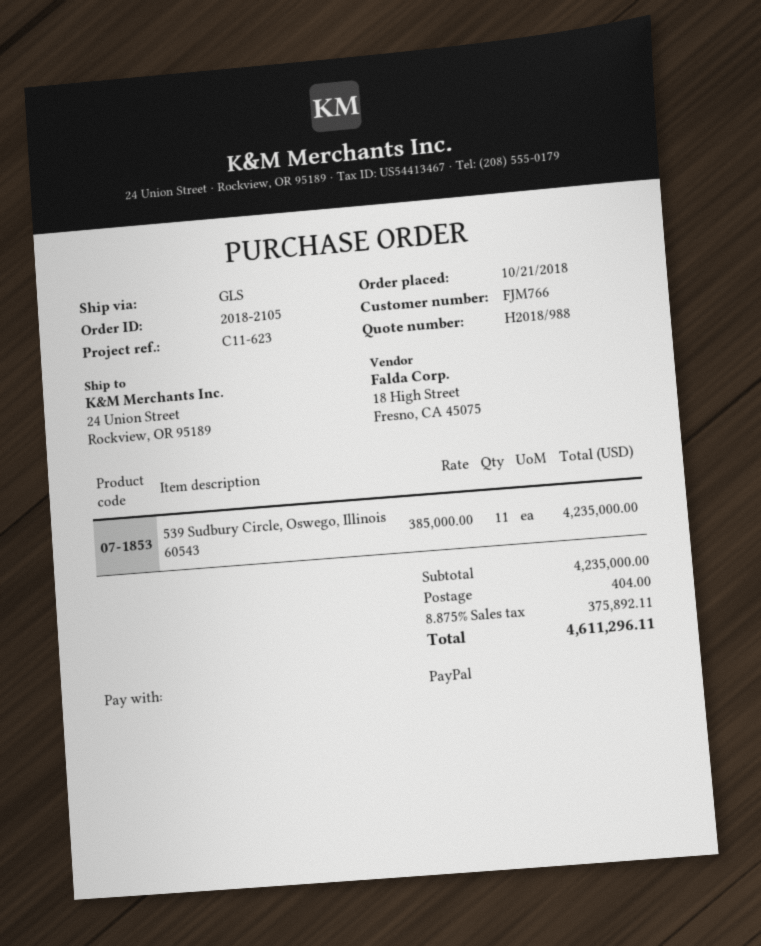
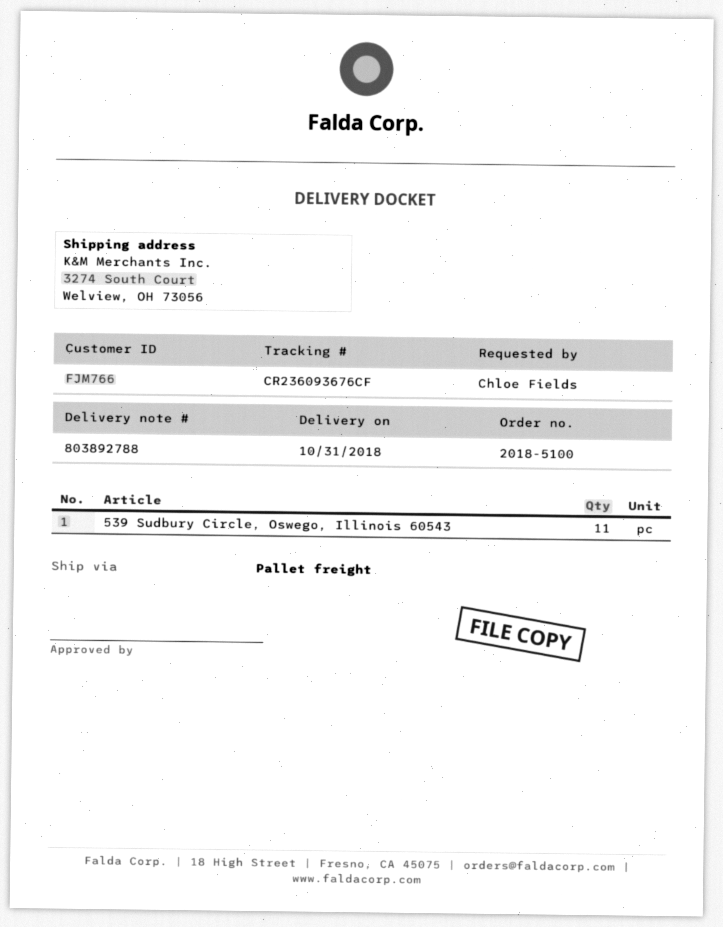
order number: 2018-2105 -> 2018-5100
shipping method: GLS -> pallet freight
ship to: 24 Union Street, Rockview, OR 95189 -> 3274 South Court, Welview, OH 73056

